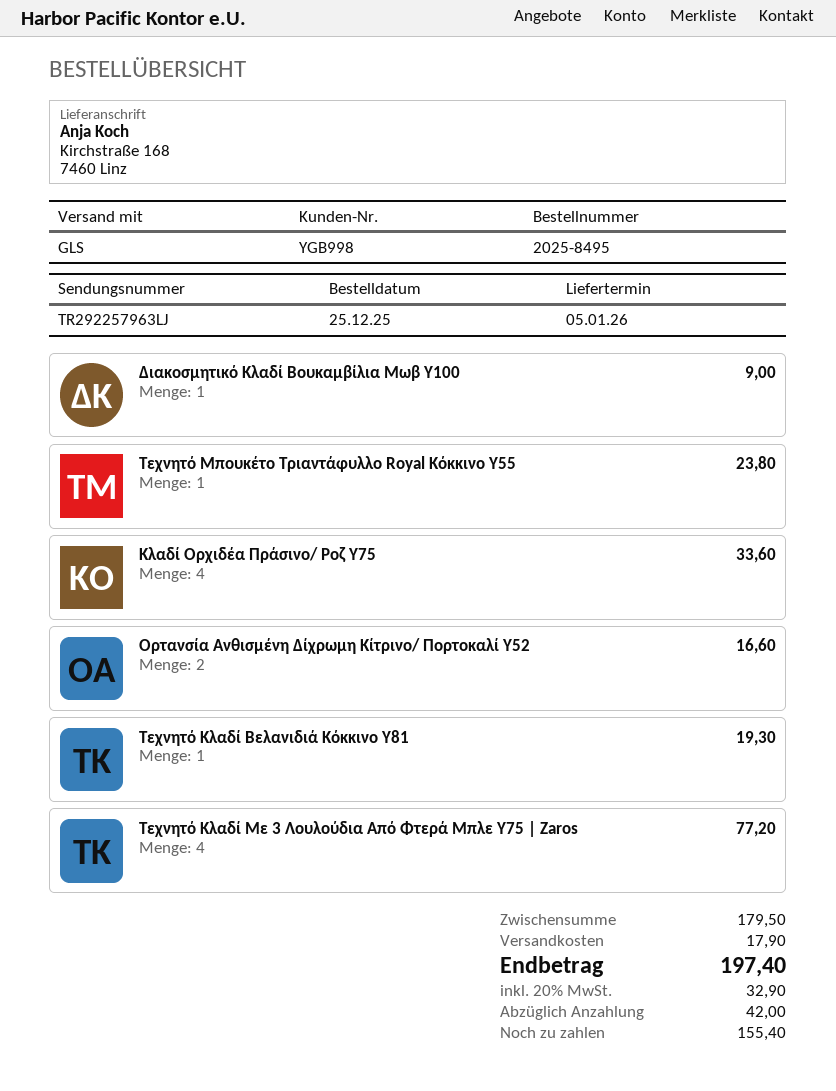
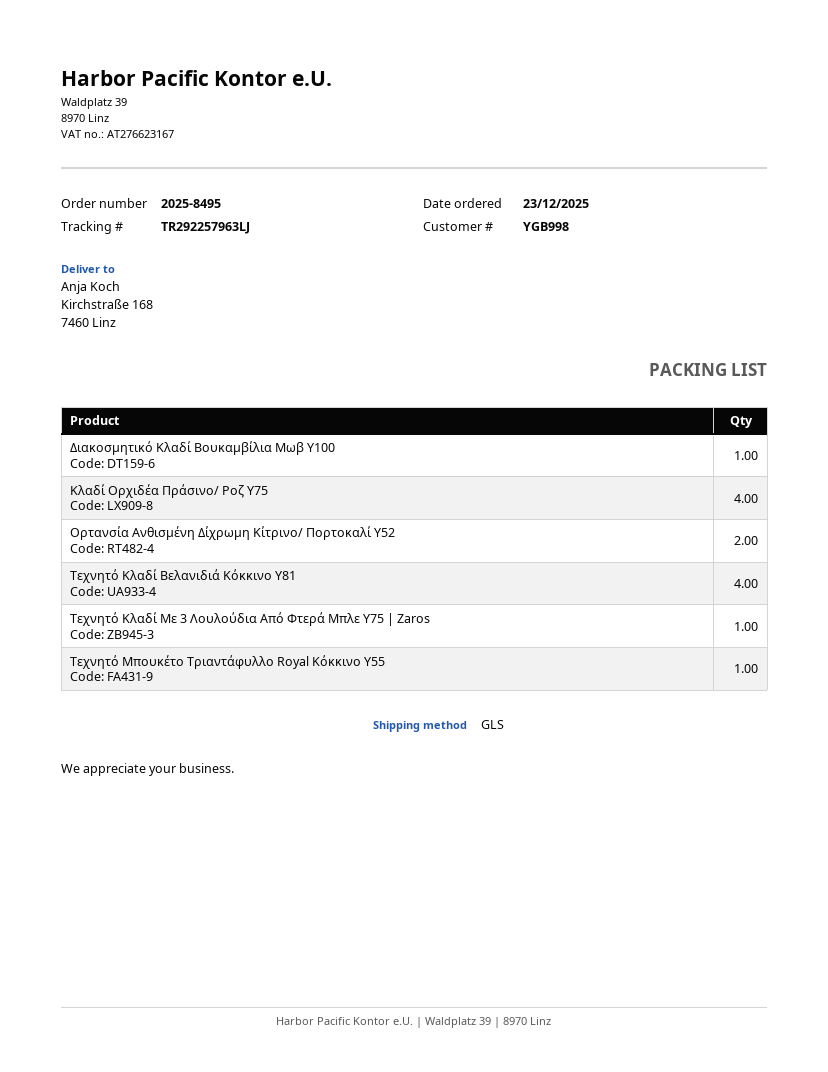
order date: 2025-12-25 -> 2025-12-23
Τεχνητό Κλαδί Βελανιδιά Κόκκινο Υ81: 1 -> 4
Τεχνητό Κλαδί Με 3 Λουλούδια Από Φτερά Μπλε Υ75 | Zaros: 4 -> 1

